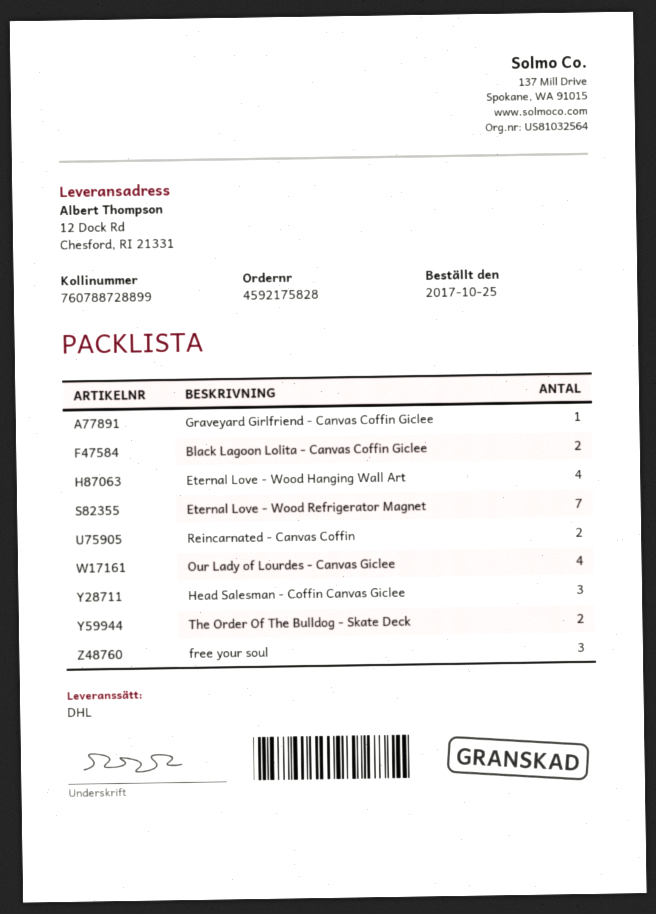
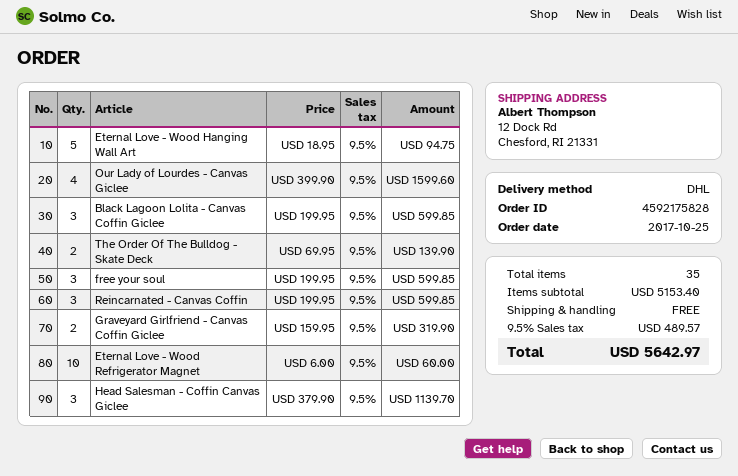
Graveyard Girlfriend - Canvas Coffin Giclee: 1 -> 2
Black Lagoon Lolita - Canvas Coffin Giclee: 2 -> 3
Eternal Love - Wood Hanging Wall Art: 4 -> 5
Eternal Love - Wood Refrigerator Magnet: 7 -> 10
Reincarnated - Canvas Coffin: 2 -> 3

